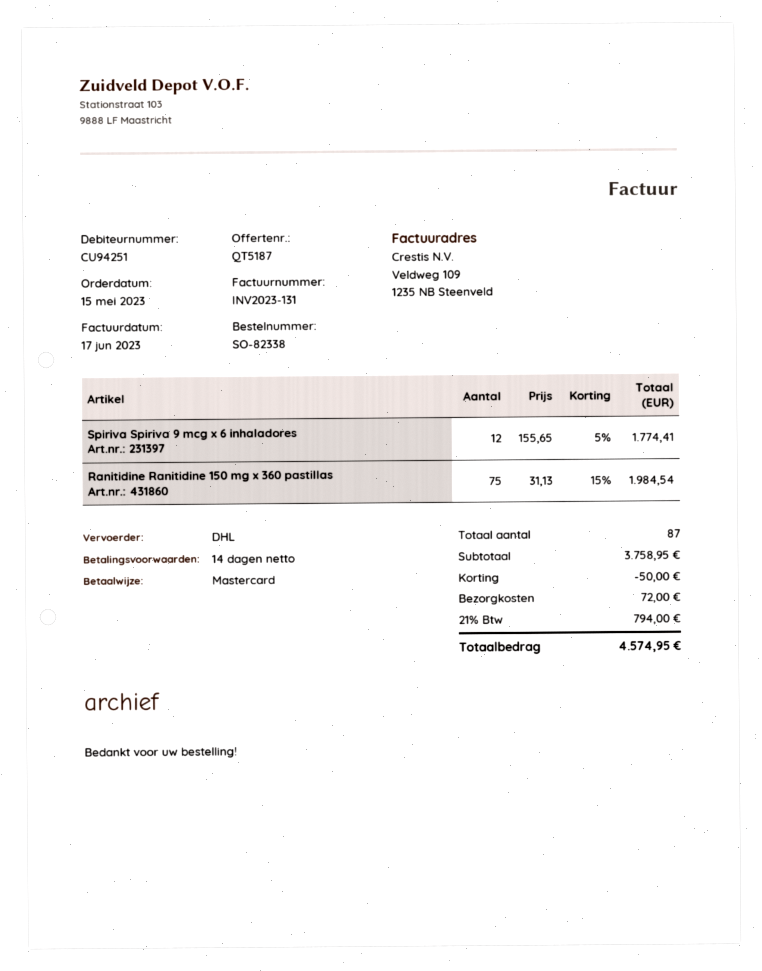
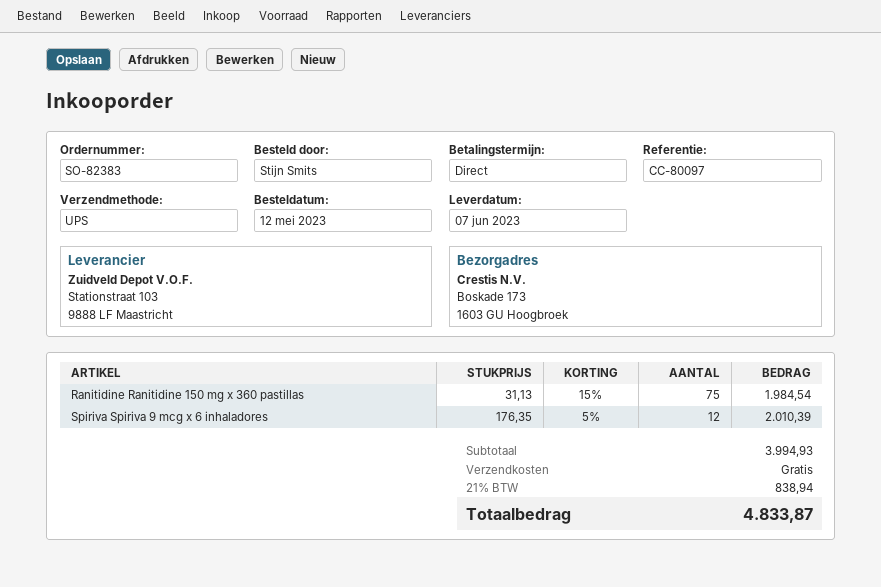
order number: SO-82338 -> SO-82383
order date: 2023-05-15 -> 2023-05-12
payment terms: 14 days -> on receipt
shipping method: DHL -> UPS
Spiriva Spiriva 9 mcg x 6 inhaladores: 12 x 155.65 - 5% = 1774.41 -> 12 x 176.35 - 5% = 2010.39
subtotal: 3758.95 -> 3994.93
discount: 50.00 -> none
shipping: 72.00 -> 0.00
tax: 21% = 794.00 -> 21% = 838.94
total: 4574.95 -> 4833.87

